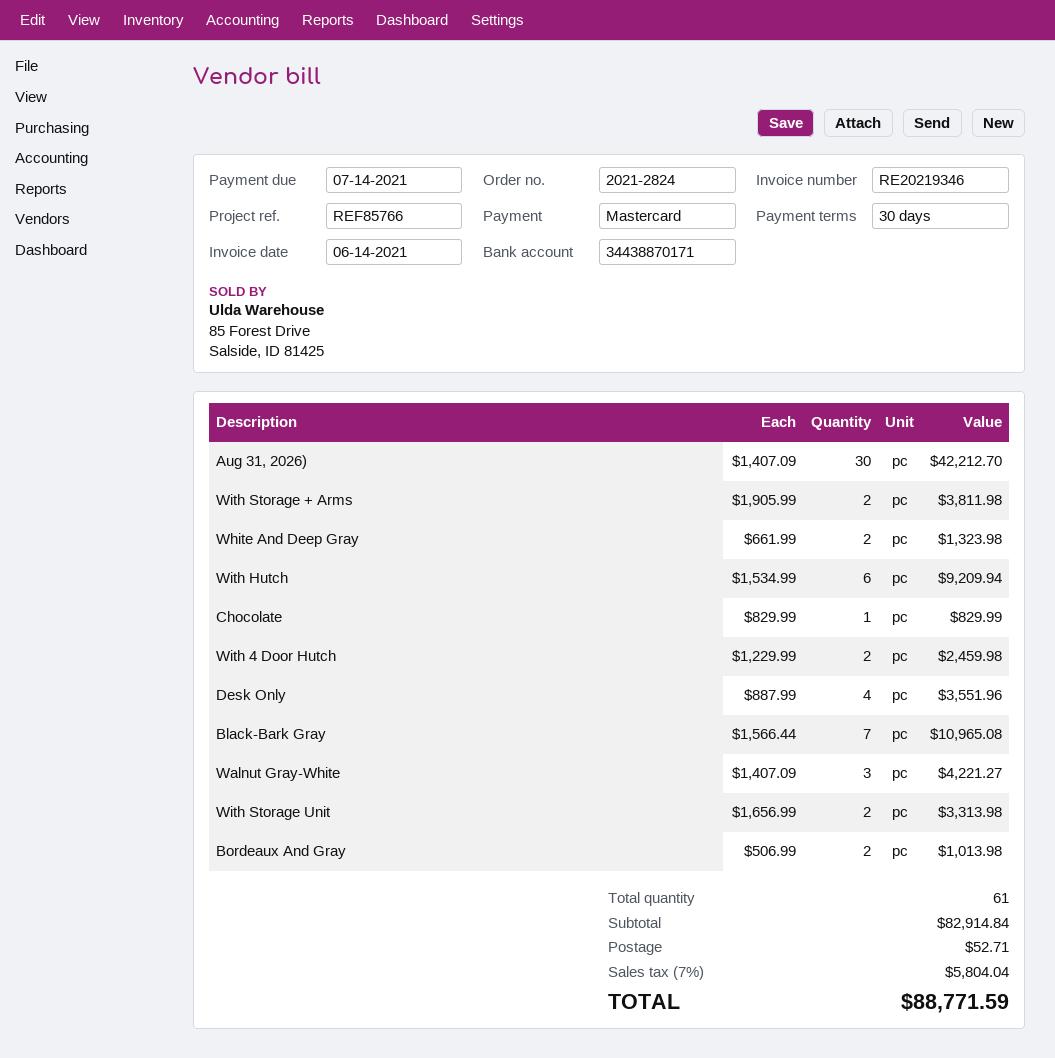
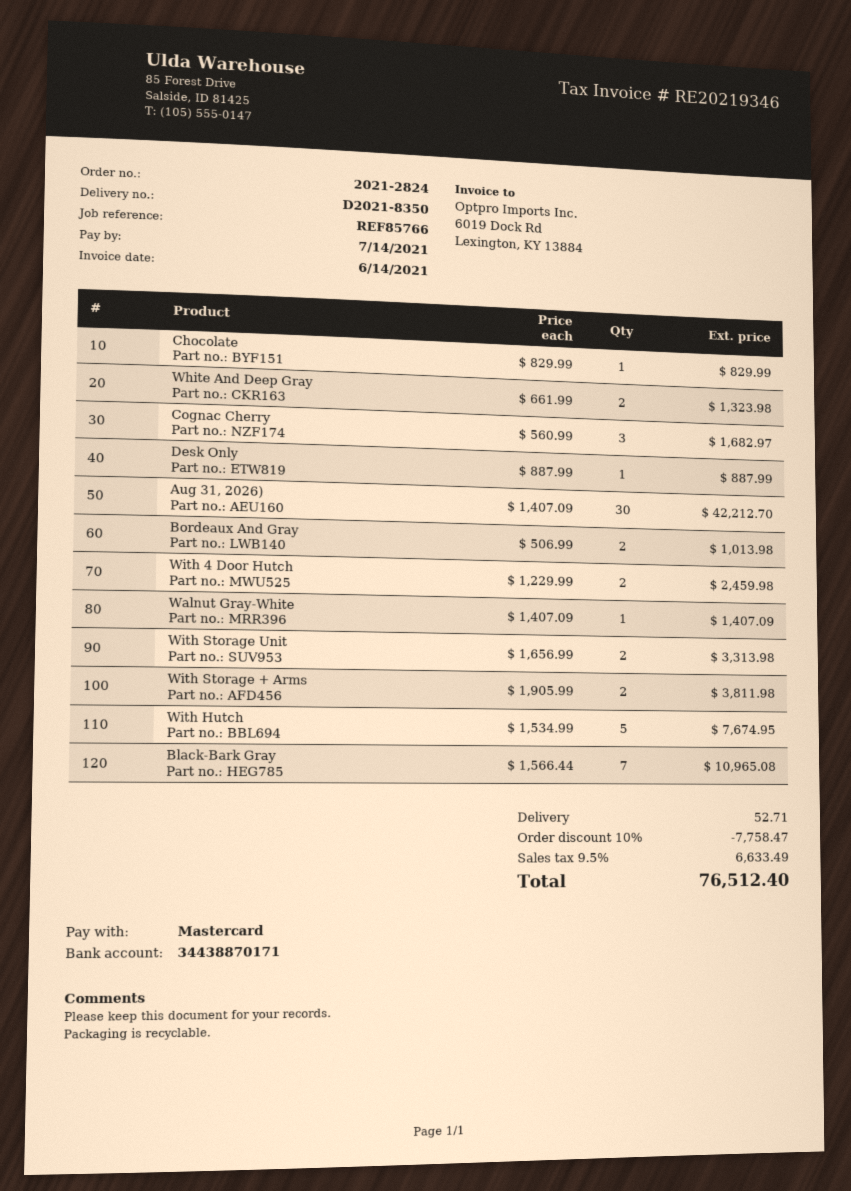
With Hutch: 6 x 1534.99 = 9209.94 -> 5 x 1534.99 = 7674.95
Desk Only: 4 x 887.99 = 3551.96 -> 1 x 887.99 = 887.99
Walnut Gray-White: 3 x 1407.09 = 4221.27 -> 1 x 1407.09 = 1407.09
Cognac Cherry: none -> 3 x 560.99 = 1682.97
discount: none -> 10% = 7758.47
tax: 7% = 5804.04 -> 9.5% = 6633.49
total: 88771.59 -> 76512.40

